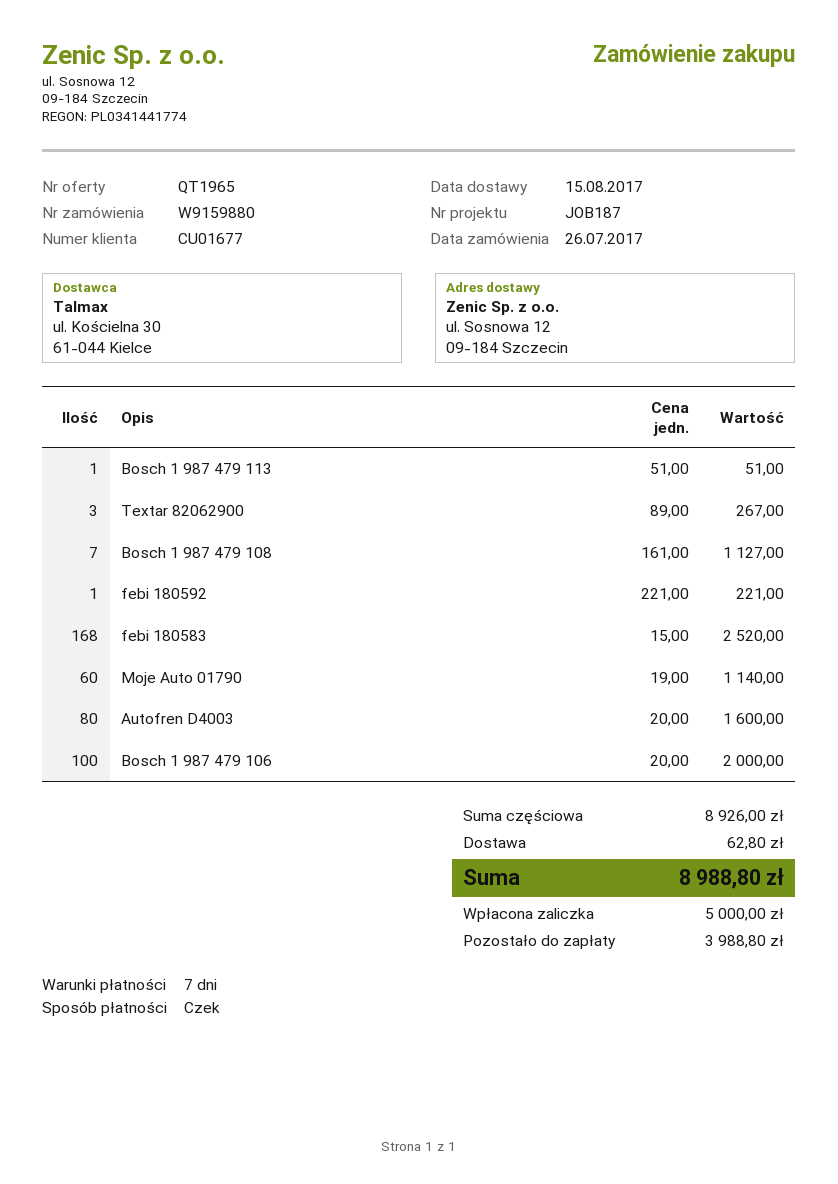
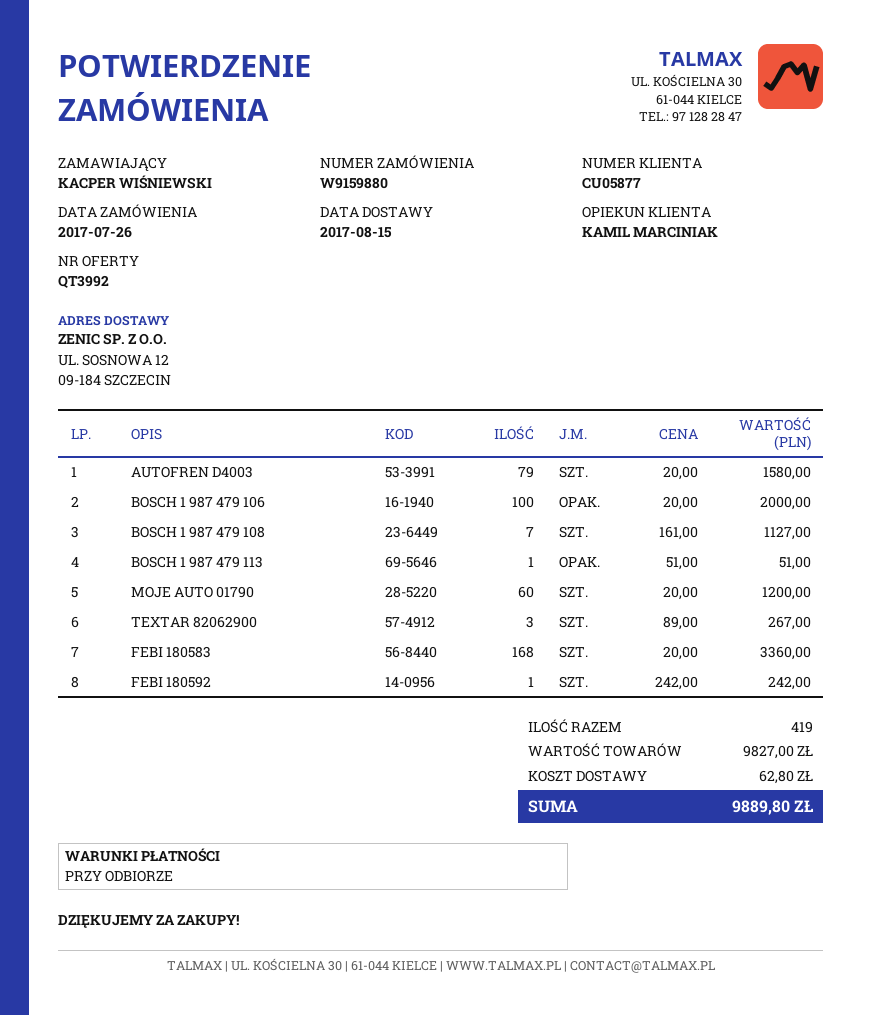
quote number: QT1965 -> QT3992
payment terms: 7 days -> on receipt
customer number: CU01677 -> CU05877
febi 180592: 1 x 221.00 = 221.00 -> 1 x 242.00 = 242.00
febi 180583: 168 x 15.00 = 2520.00 -> 168 x 20.00 = 3360.00
Moje Auto 01790: 60 x 19.00 = 1140.00 -> 60 x 20.00 = 1200.00
Autofren D4003: 80 x 20.00 = 1600.00 -> 79 x 20.00 = 1580.00
subtotal: 8926.00 -> 9827.00
total: 8988.80 -> 9889.80

